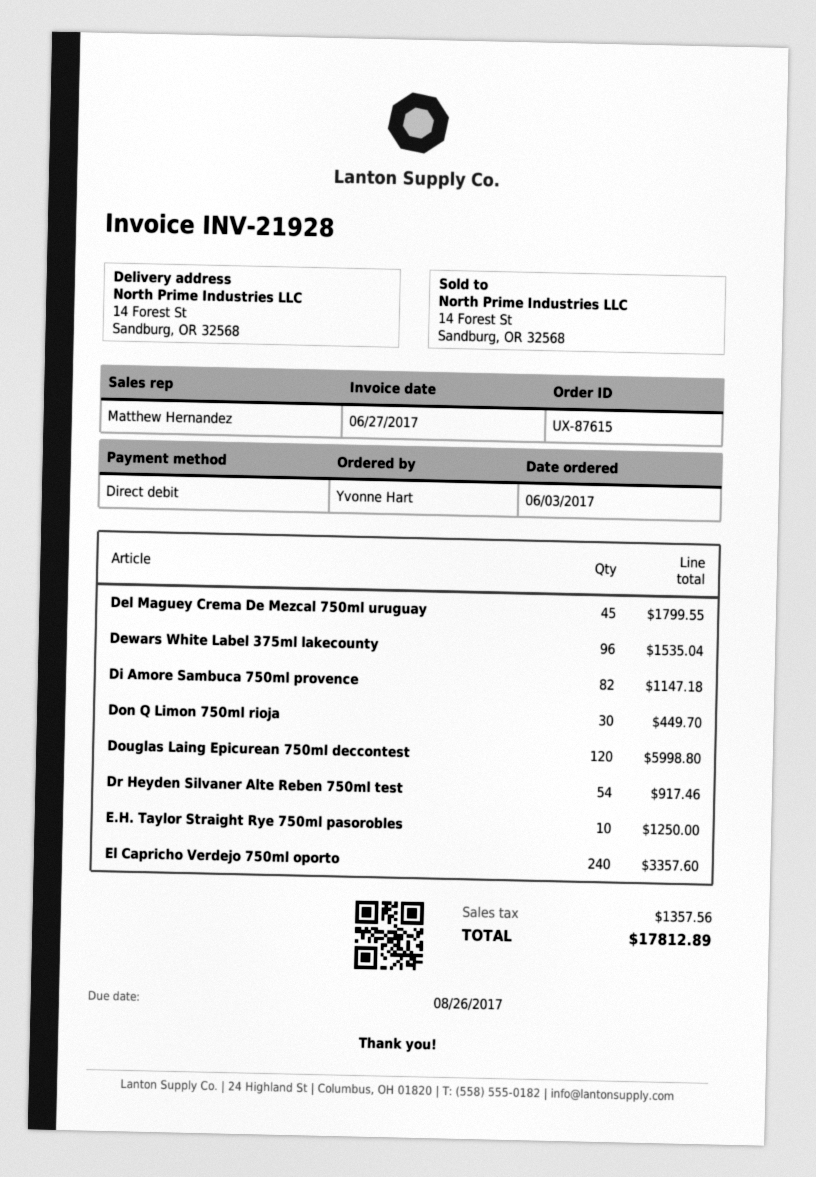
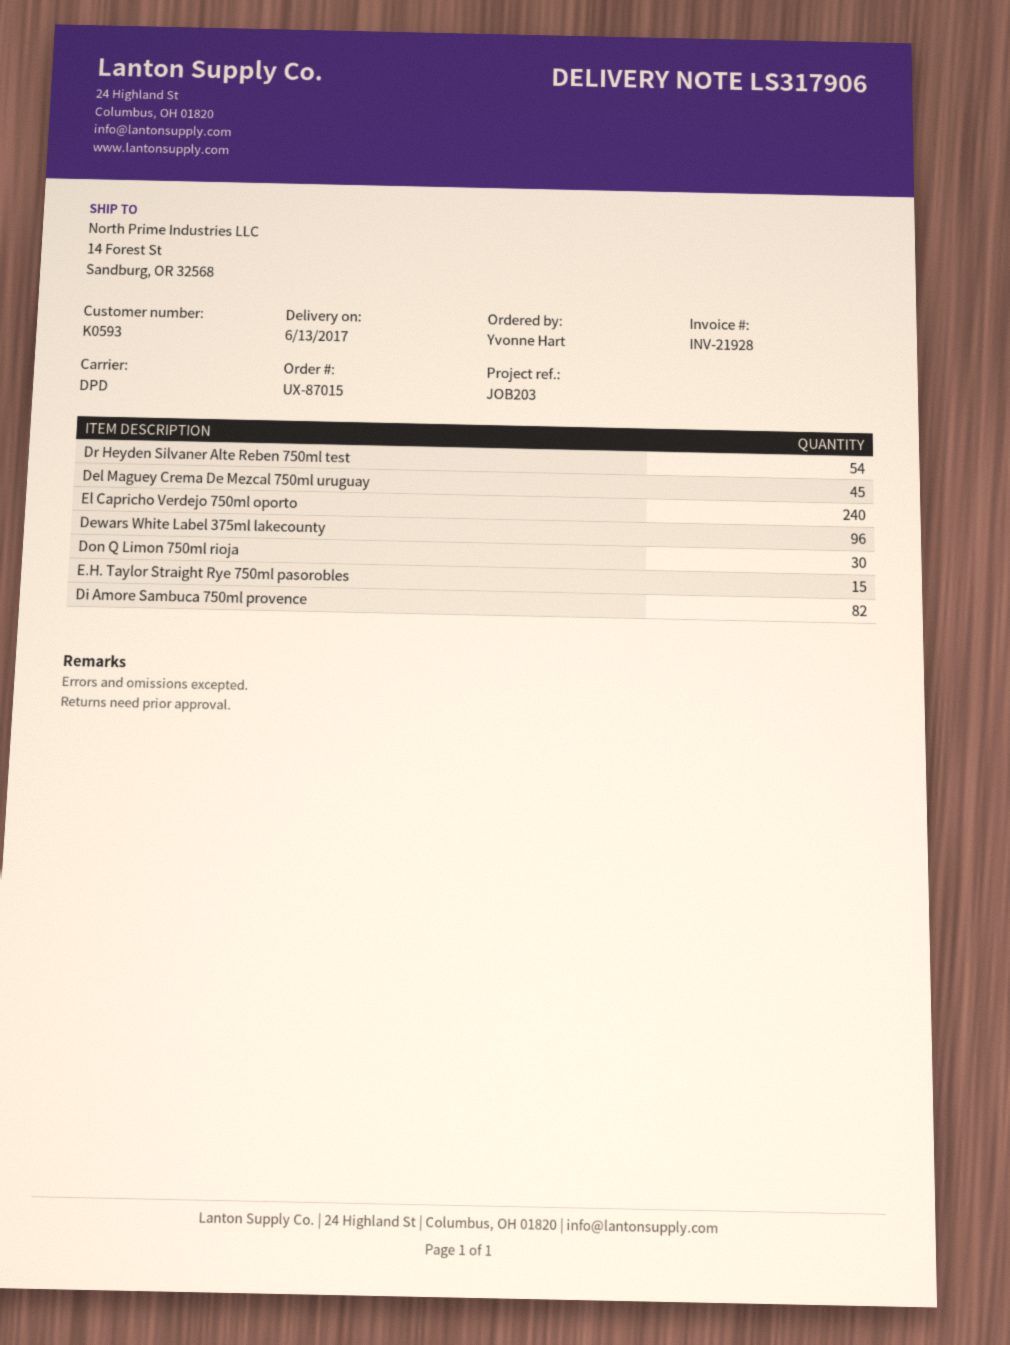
order number: UX-87615 -> UX-87015
Douglas Laing Epicurean 750ml deccontest: 120 -> none
E.H. Taylor Straight Rye 750ml pasorobles: 10 -> 15

